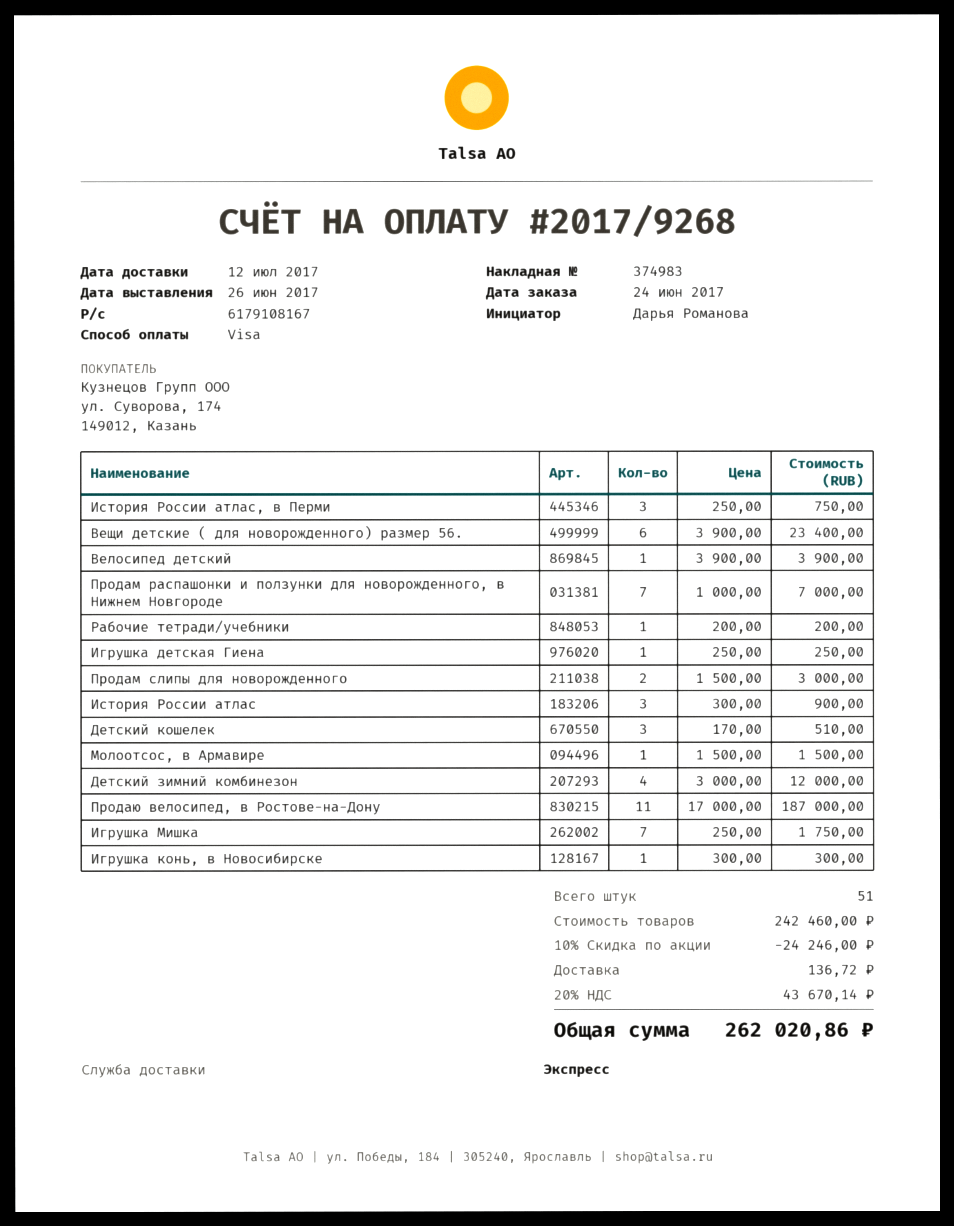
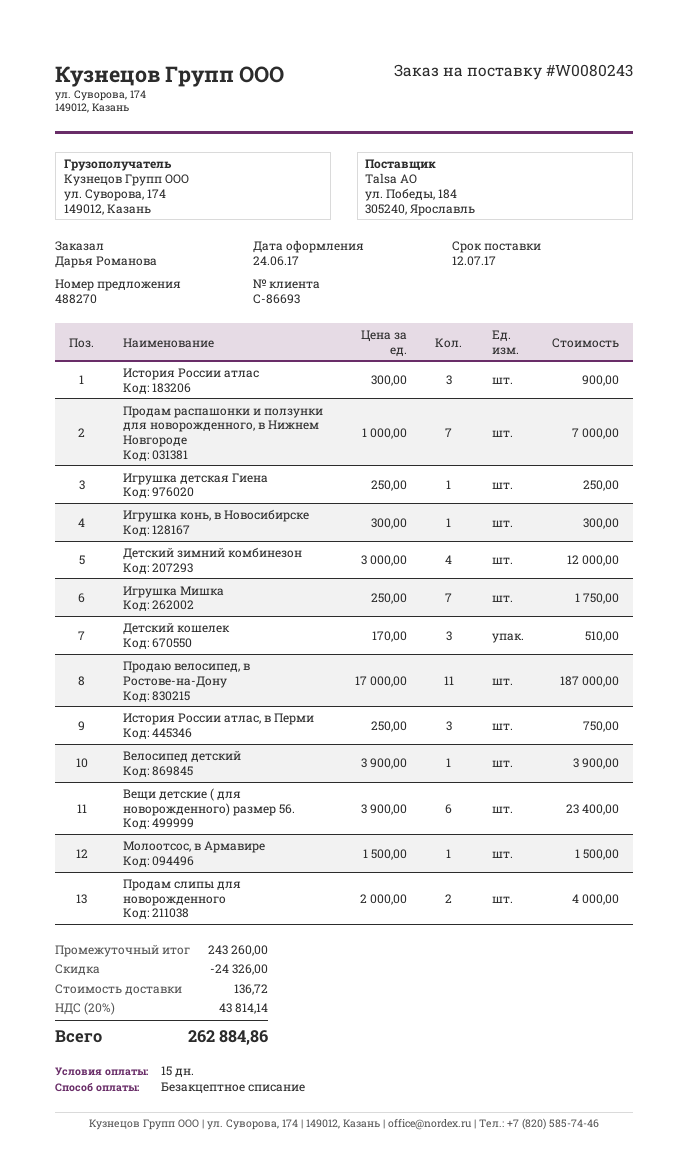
payment method: Visa -> direct debit
Рабочие тетради/учебники: 1 x 200.00 = 200.00 -> none
Продам слипы для новорожденного: 2 x 1500.00 = 3000.00 -> 2 x 2000.00 = 4000.00
subtotal: 242460.00 -> 243260.00
discount: 24246.00 -> 24326.00
tax: 20% = 43670.14 -> 20% = 43814.14
total: 262020.86 -> 262884.86

